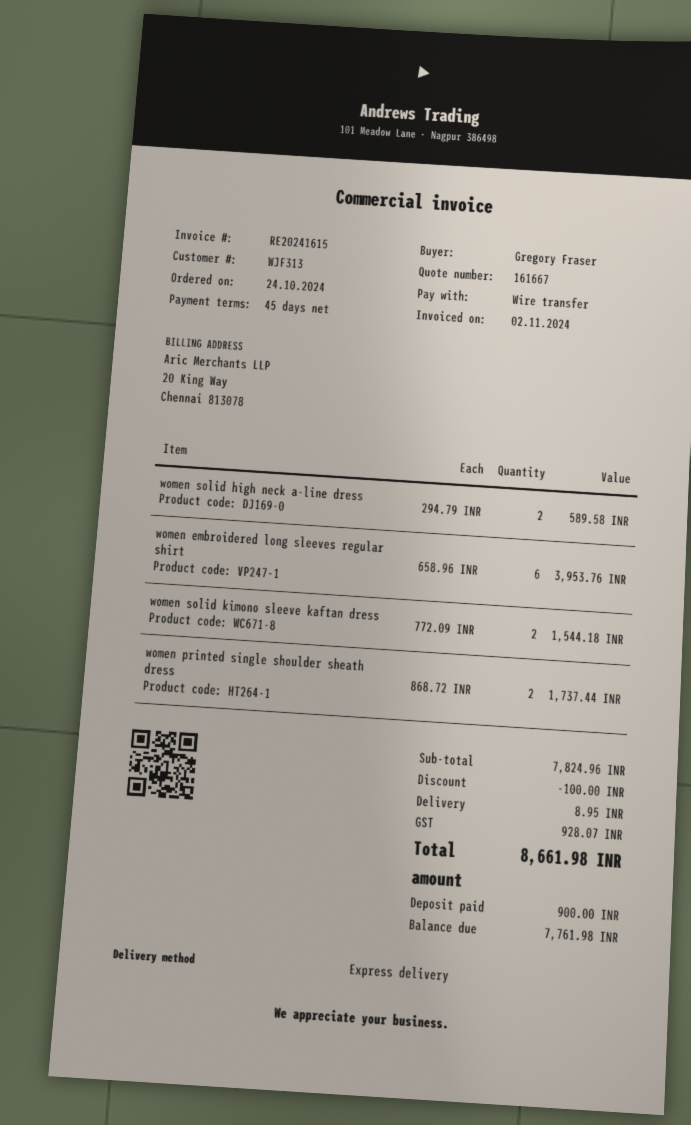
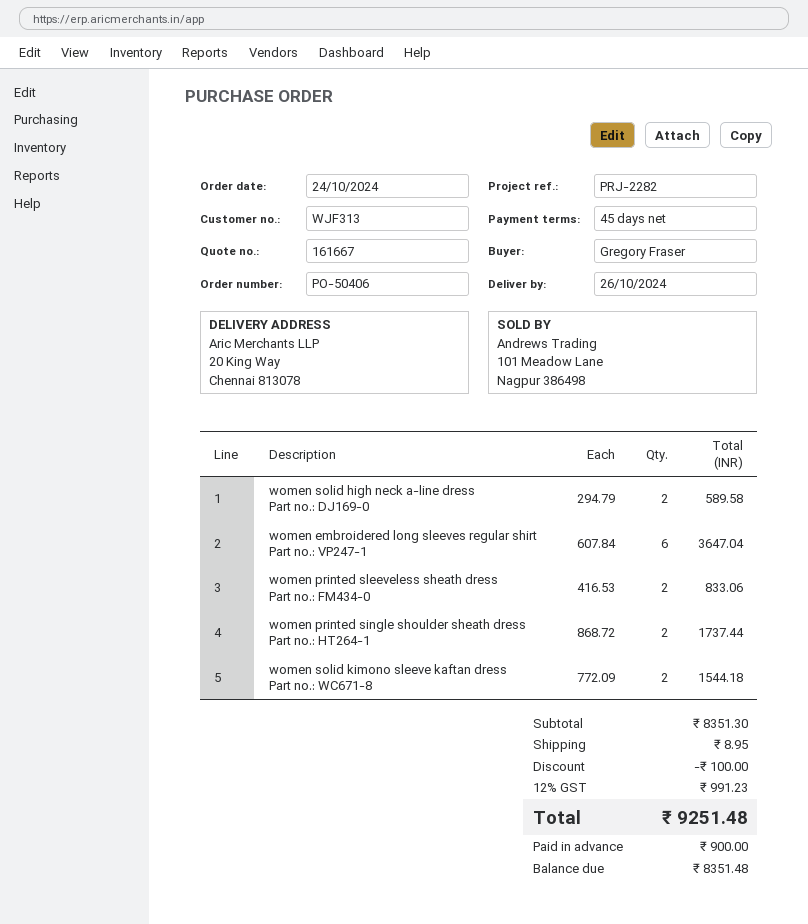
women embroidered long sleeves regular shirt: 6 x 658.96 = 3953.76 -> 6 x 607.84 = 3647.04
women printed sleeveless sheath dress: none -> 2 x 416.53 = 833.06
subtotal: 7824.96 -> 8351.30
tax: 928.07 -> 991.23
total: 8661.98 -> 9251.48
balance: 7761.98 -> 8351.48

